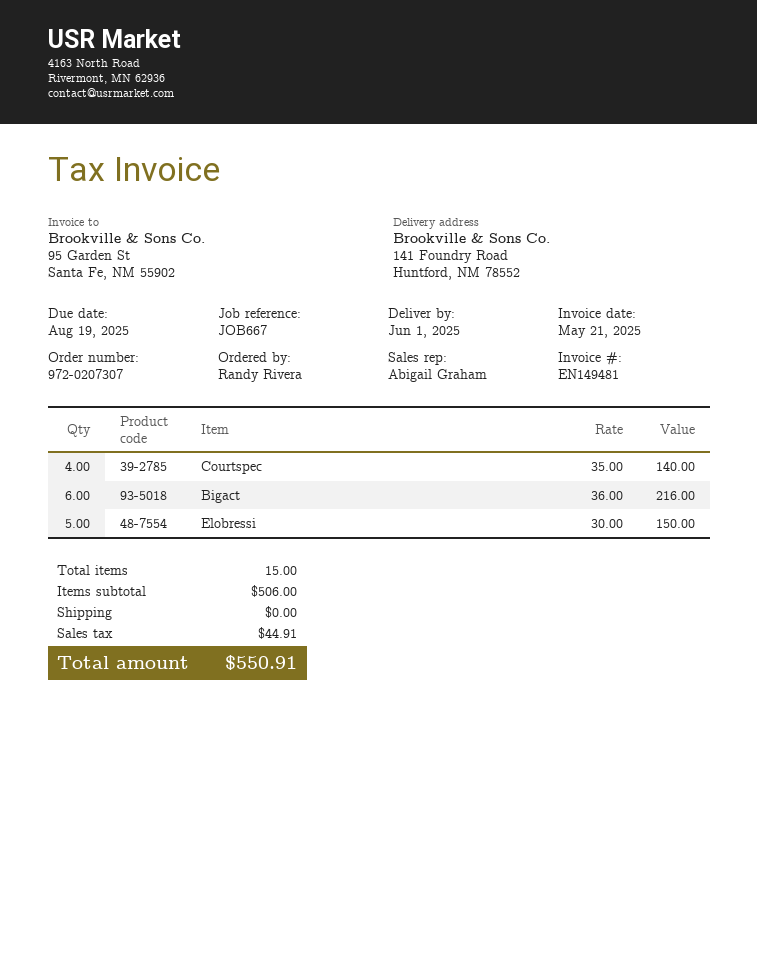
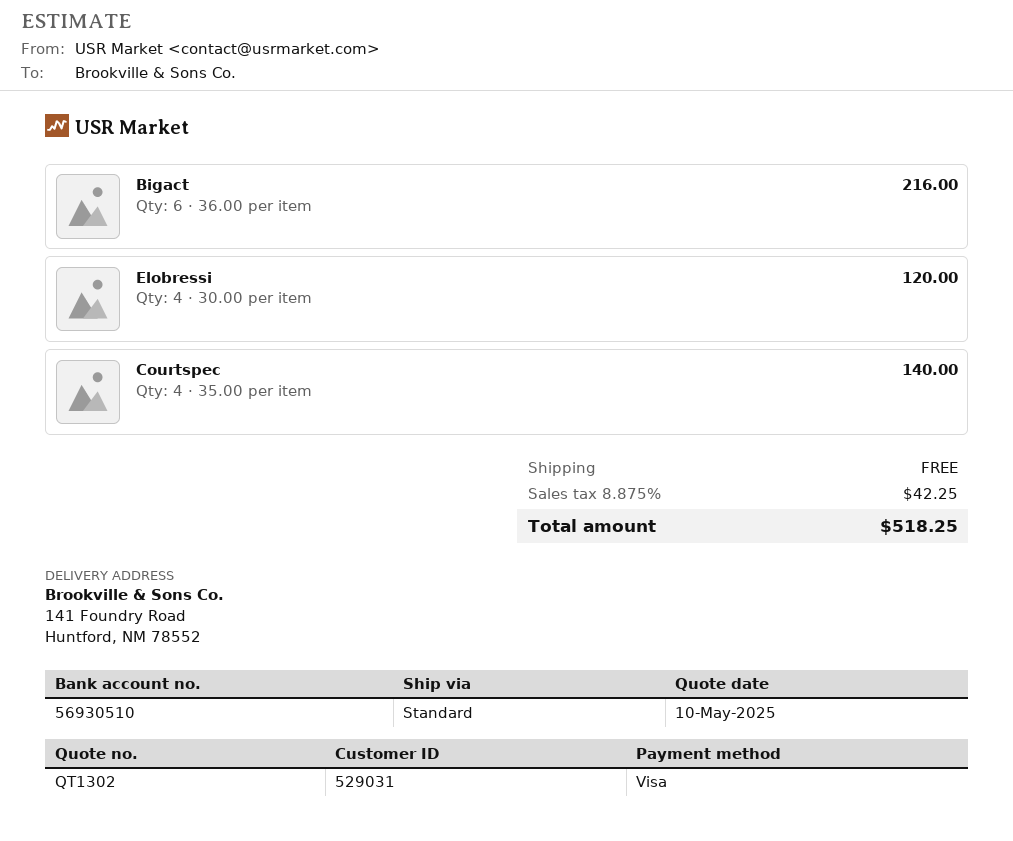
Elobressi: 5 x 30.00 = 150.00 -> 4 x 30.00 = 120.00
tax: 44.91 -> 42.25
total: 550.91 -> 518.25

